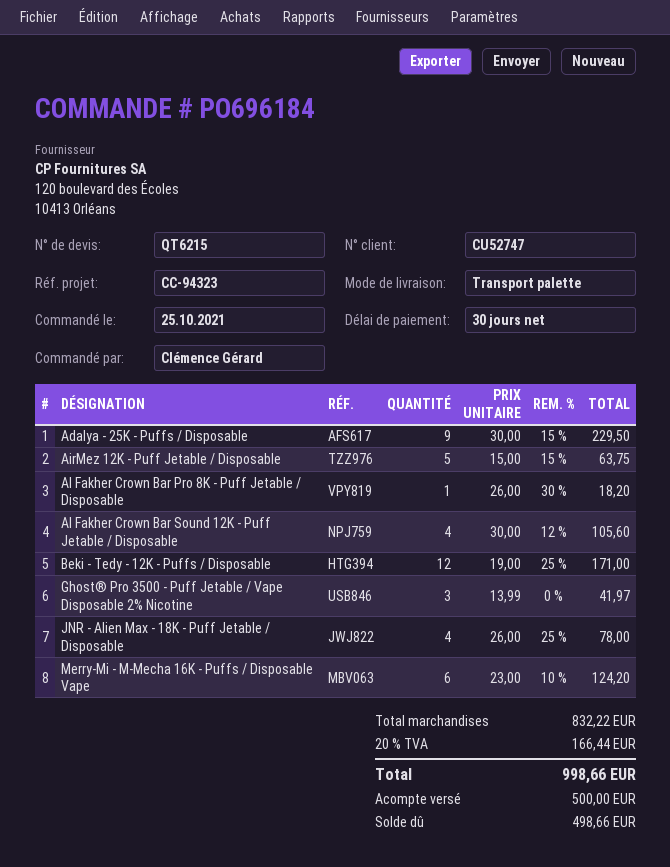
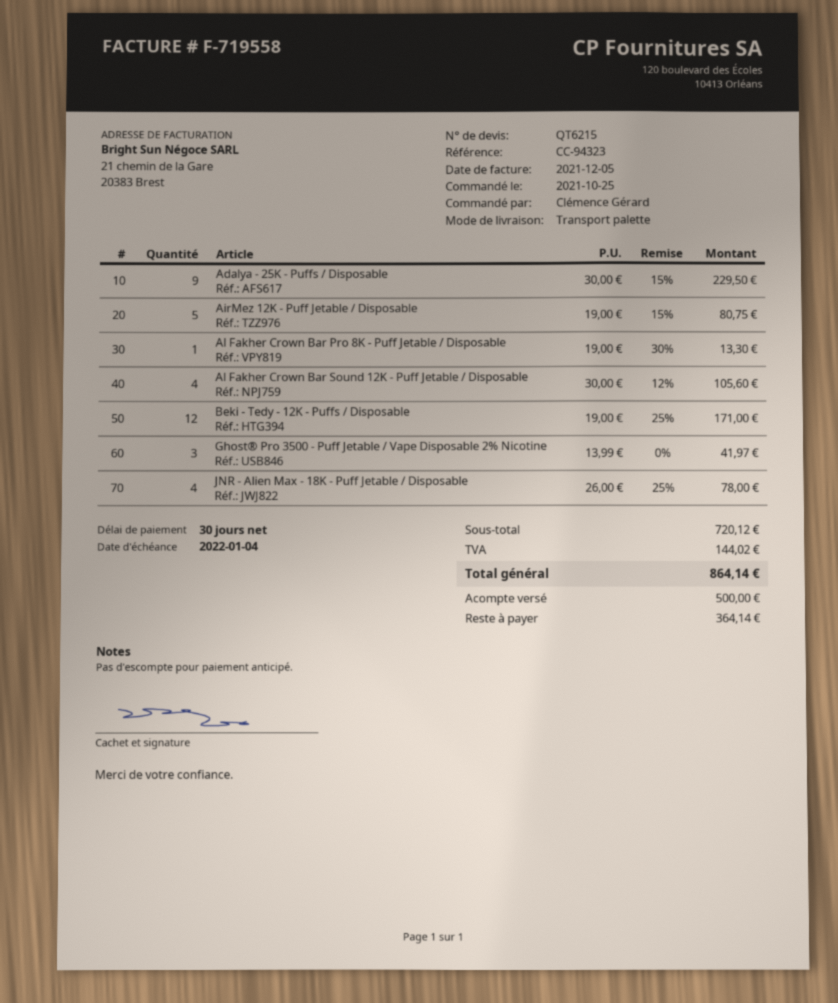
AirMez 12K - Puff Jetable / Disposable: 5 x 15.00 - 15% = 63.75 -> 5 x 19.00 - 15% = 80.75
Al Fakher Crown Bar Pro 8K - Puff Jetable / Disposable: 1 x 26.00 - 30% = 18.20 -> 1 x 19.00 - 30% = 13.30
Merry-Mi - M-Mecha 16K - Puffs / Disposable Vape: 6 x 23.00 - 10% = 124.20 -> none
subtotal: 832.22 -> 720.12
tax: 166.44 -> 144.02
total: 998.66 -> 864.14
balance: 498.66 -> 364.14

